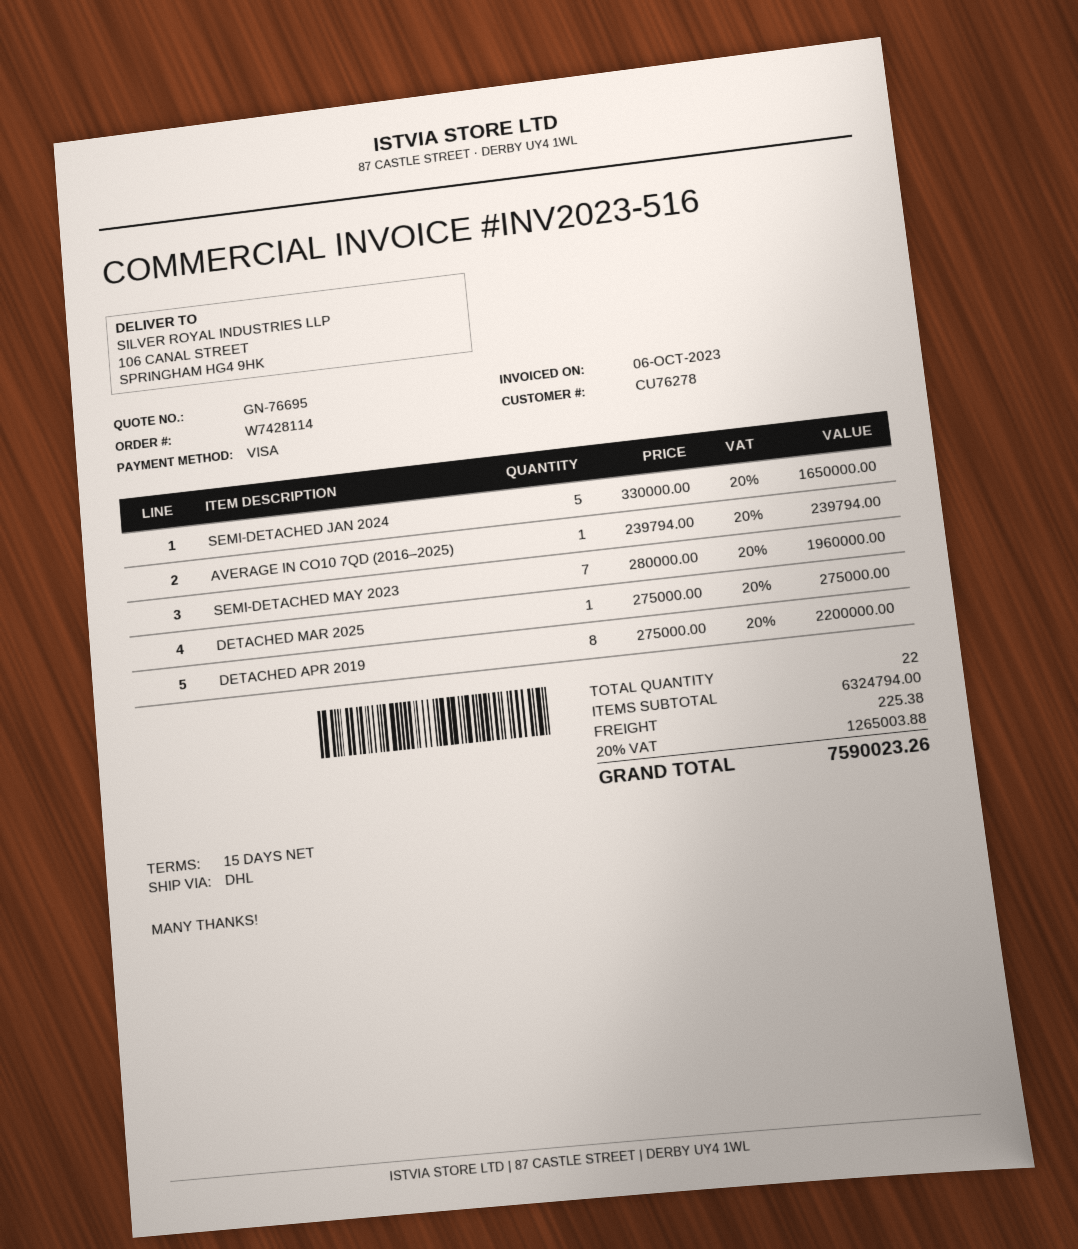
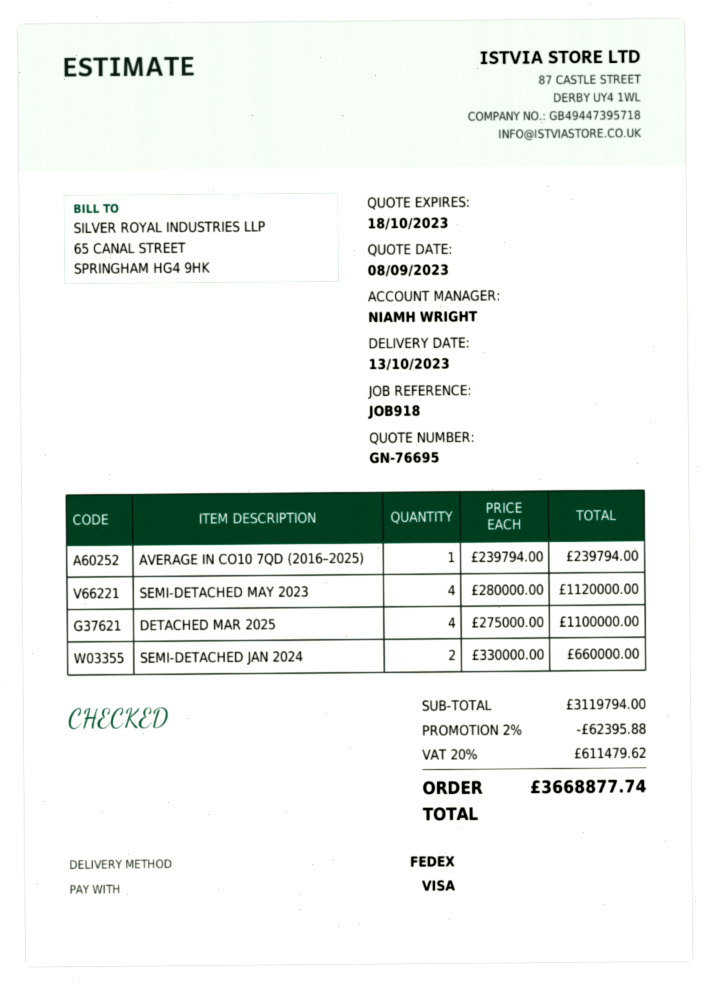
shipping method: DHL -> FedEx
SEMI-DETACHED JAN 2024: 5 x 330000.00 = 1650000.00 -> 2 x 330000.00 = 660000.00
SEMI-DETACHED MAY 2023: 7 x 280000.00 = 1960000.00 -> 4 x 280000.00 = 1120000.00
DETACHED MAR 2025: 1 x 275000.00 = 275000.00 -> 4 x 275000.00 = 1100000.00
DETACHED APR 2019: 8 x 275000.00 = 2200000.00 -> none
subtotal: 6324794.00 -> 3119794.00
discount: none -> 2% = 62395.88
shipping: 225.38 -> none
tax: 20% = 1265003.88 -> 20% = 611479.62
total: 7590023.26 -> 3668877.74

